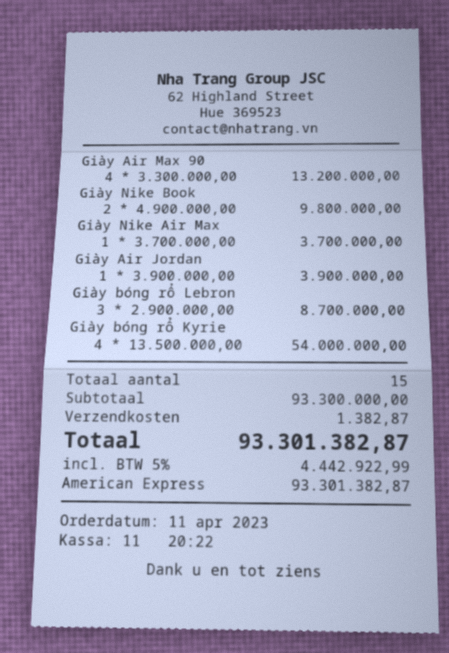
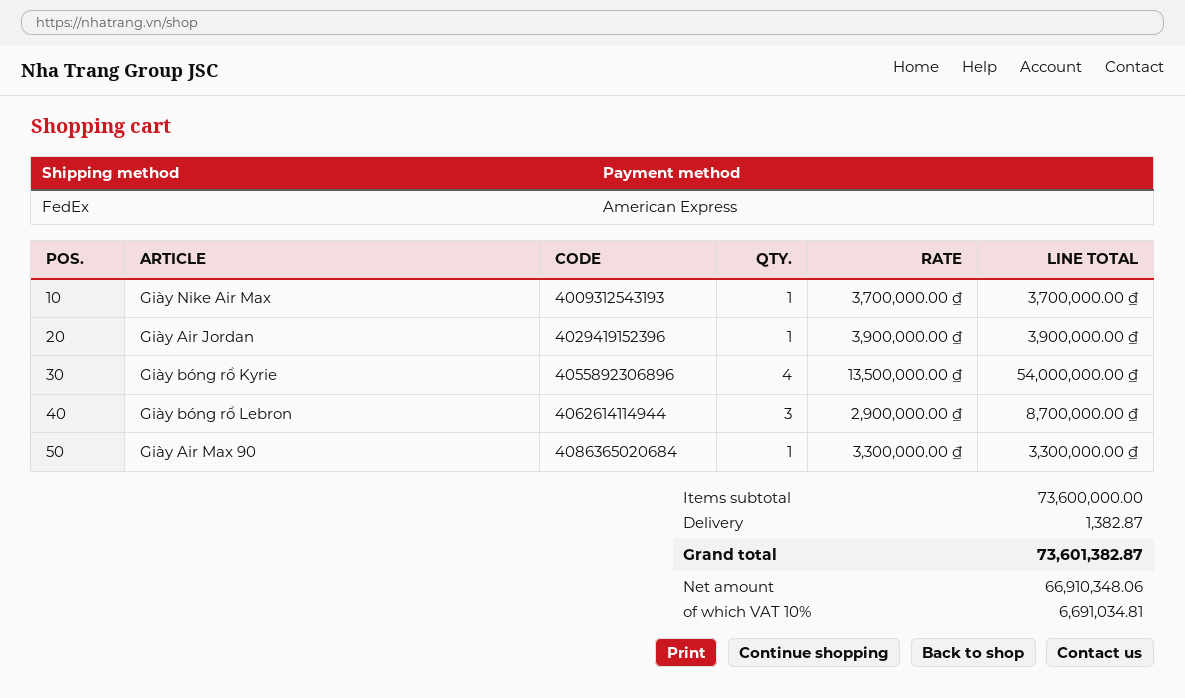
Giày Air Max 90: 4 x 3300000.00 = 13200000.00 -> 1 x 3300000.00 = 3300000.00
Giày Nike Book: 2 x 4900000.00 = 9800000.00 -> none
subtotal: 93300000.00 -> 73600000.00
tax: 5% = 4442922.99 -> 10% = 6691034.81
total: 93301382.87 -> 73601382.87

